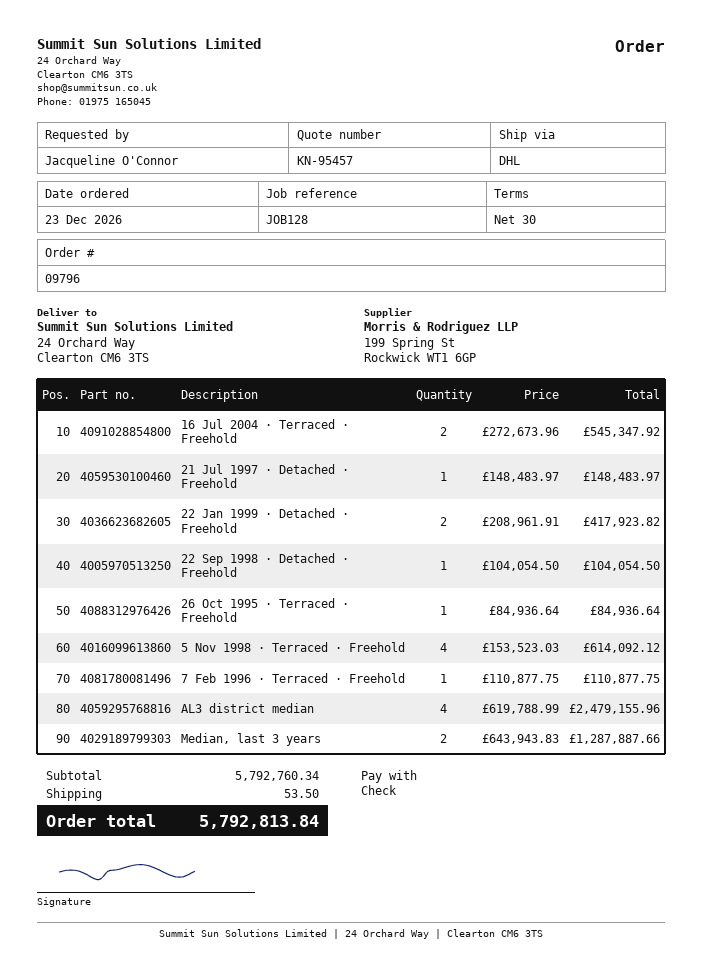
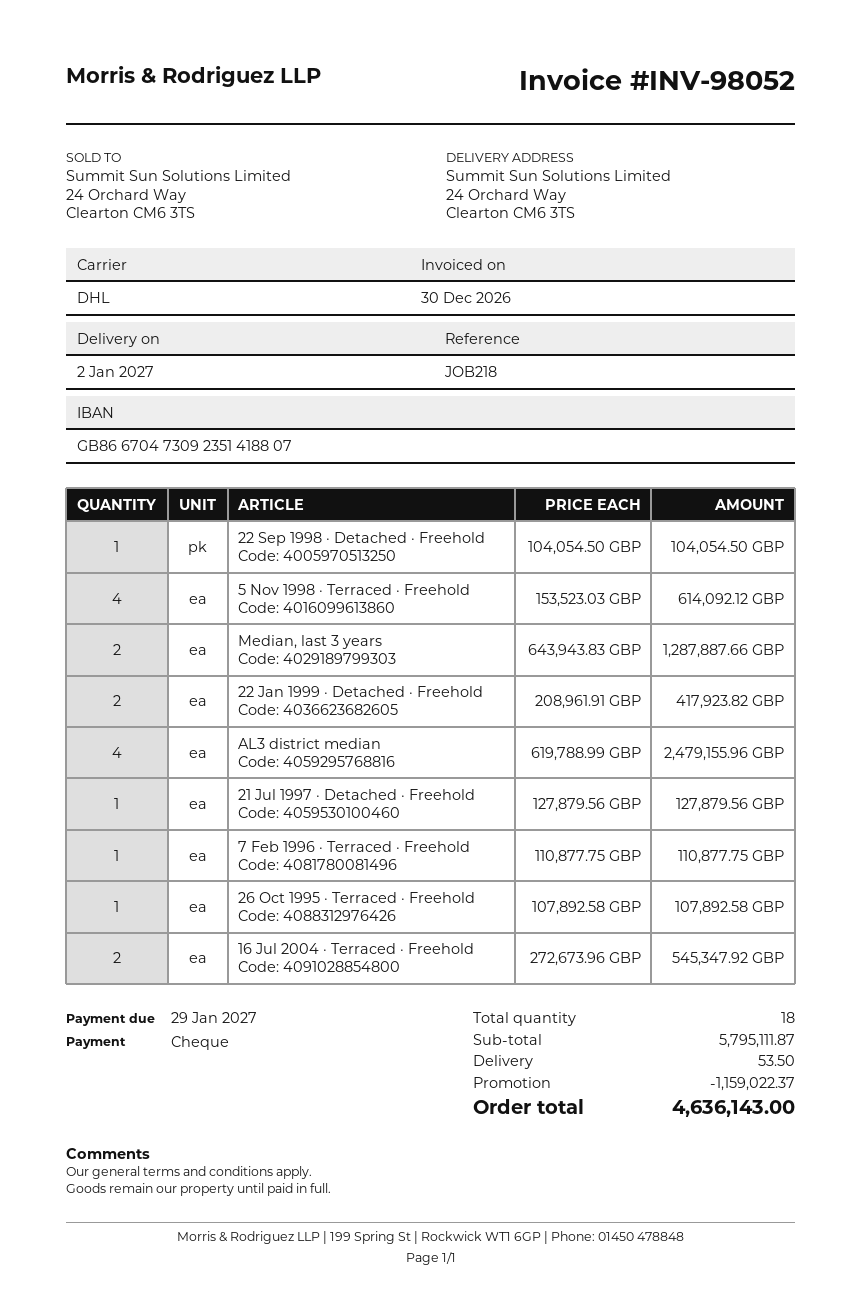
reference: JOB128 -> JOB218
21 Jul 1997 · Detached · Freehold: 1 x 148483.97 = 148483.97 -> 1 x 127879.56 = 127879.56
26 Oct 1995 · Terraced · Freehold: 1 x 84936.64 = 84936.64 -> 1 x 107892.58 = 107892.58
subtotal: 5792760.34 -> 5795111.87
discount: none -> 1159022.37
total: 5792813.84 -> 4636143.00

